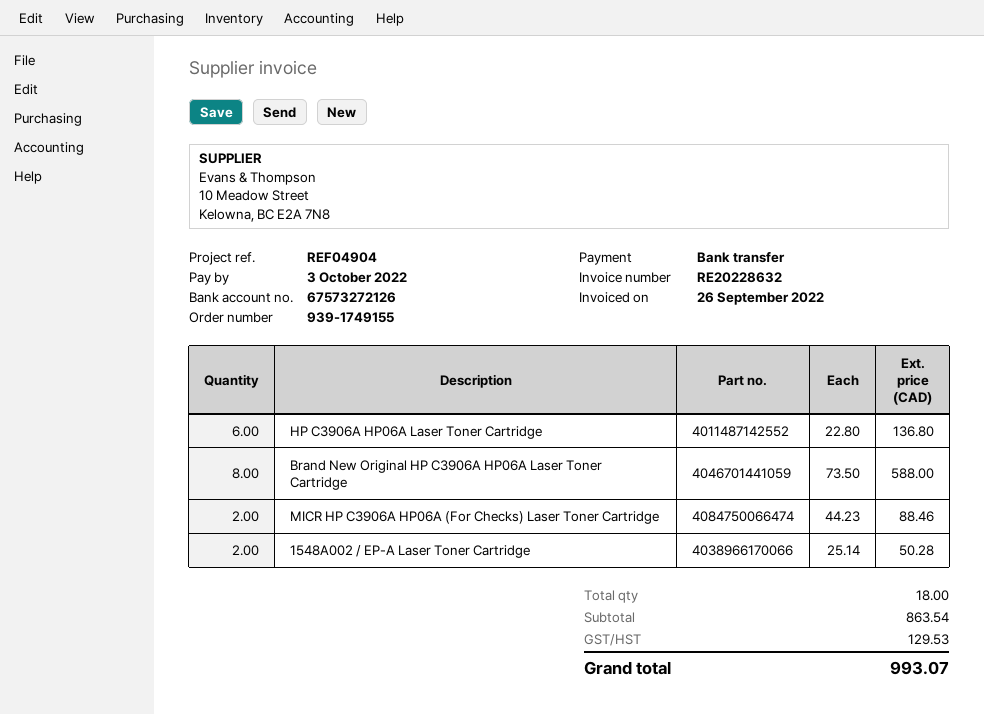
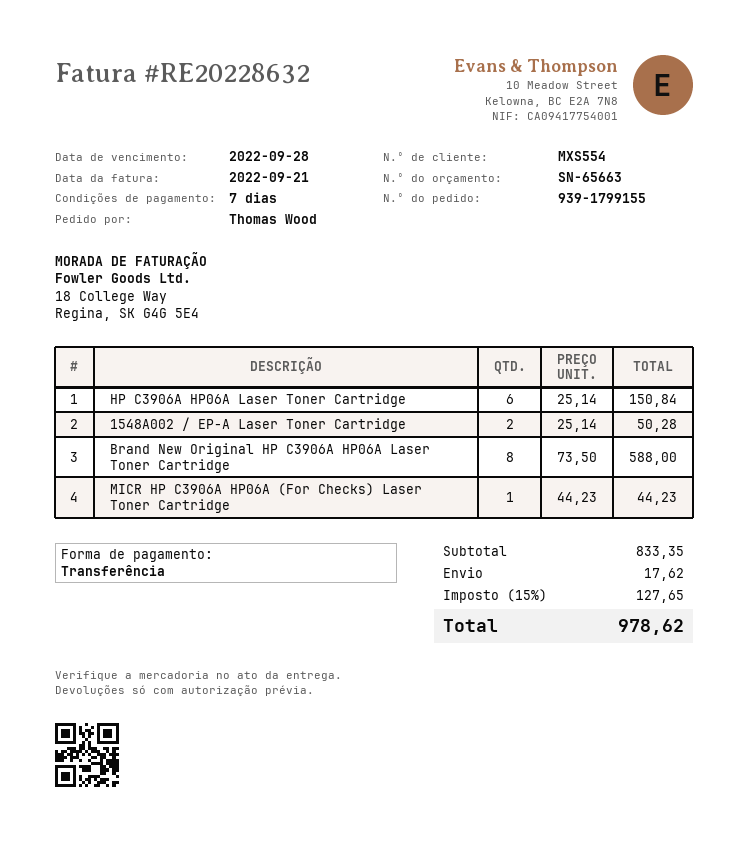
order number: 939-1749155 -> 939-1799155
invoice date: 2022-09-26 -> 2022-09-21
due date: 2022-10-03 -> 2022-09-28
HP C3906A HP06A Laser Toner Cartridge: 6 x 22.80 = 136.80 -> 6 x 25.14 = 150.84
MICR HP C3906A HP06A (For Checks) Laser Toner Cartridge: 2 x 44.23 = 88.46 -> 1 x 44.23 = 44.23
subtotal: 863.54 -> 833.35
shipping: none -> 17.62
tax: 129.53 -> 127.65
total: 993.07 -> 978.62

